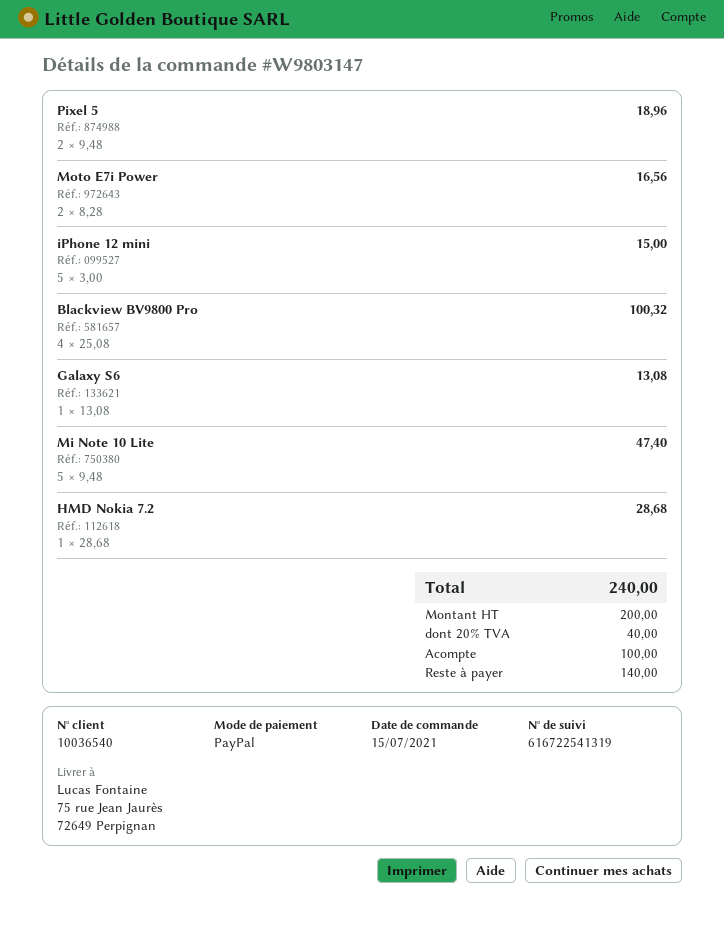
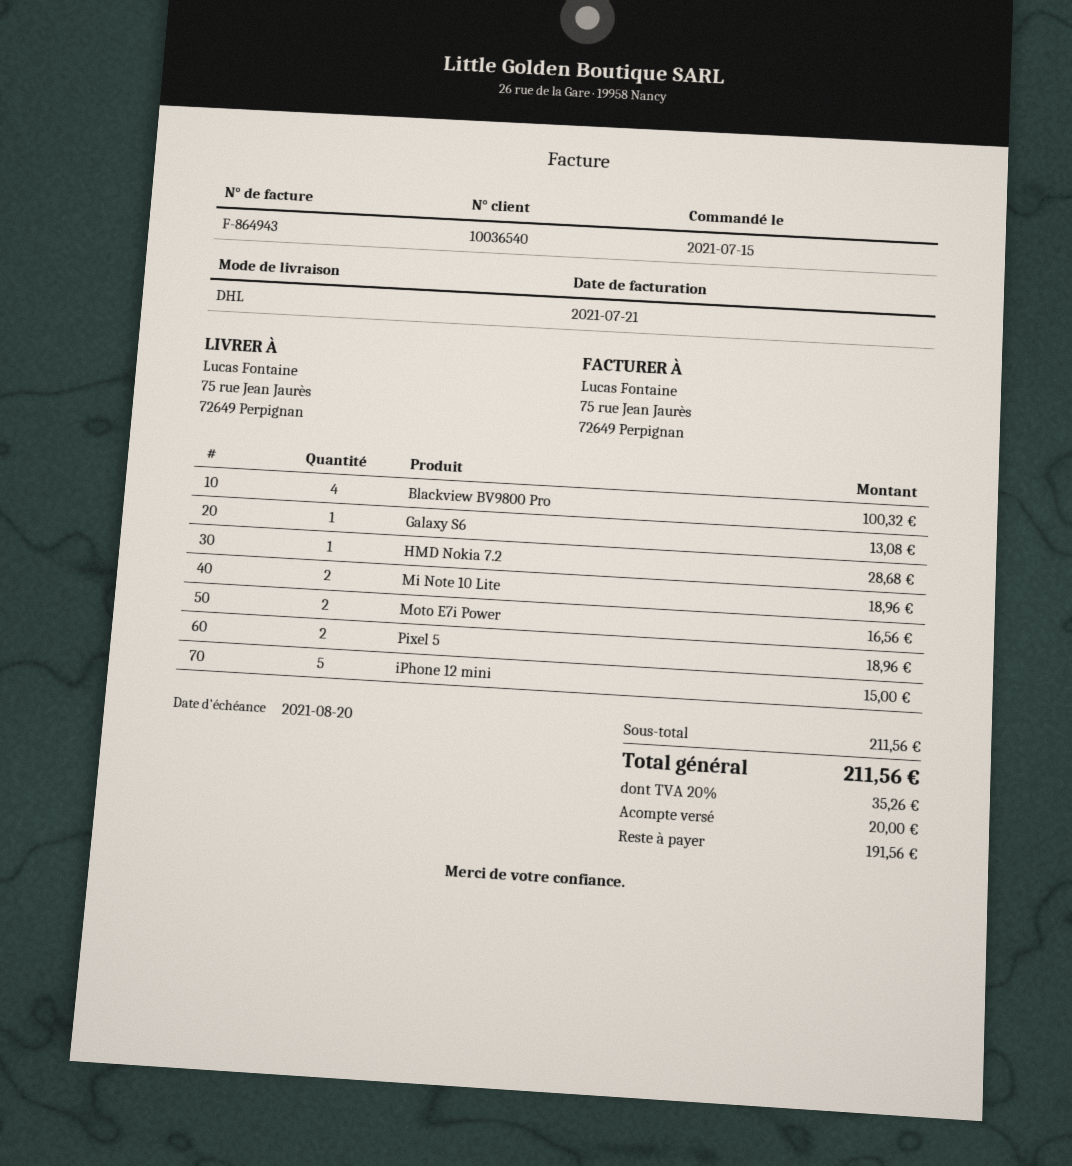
Mi Note 10 Lite: 5 for 47.40 -> 2 for 18.96
tax: 20% = 40.00 -> 20% = 35.26
total: 240.00 -> 211.56
deposit: 100.00 -> 20.00
balance: 140.00 -> 191.56

